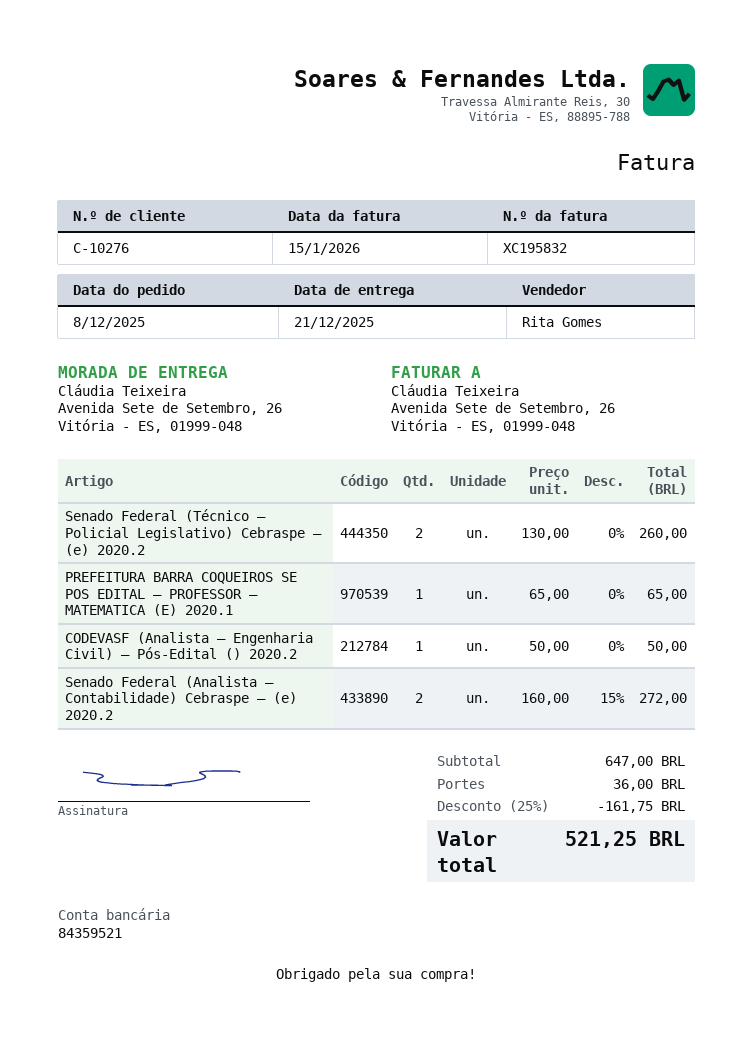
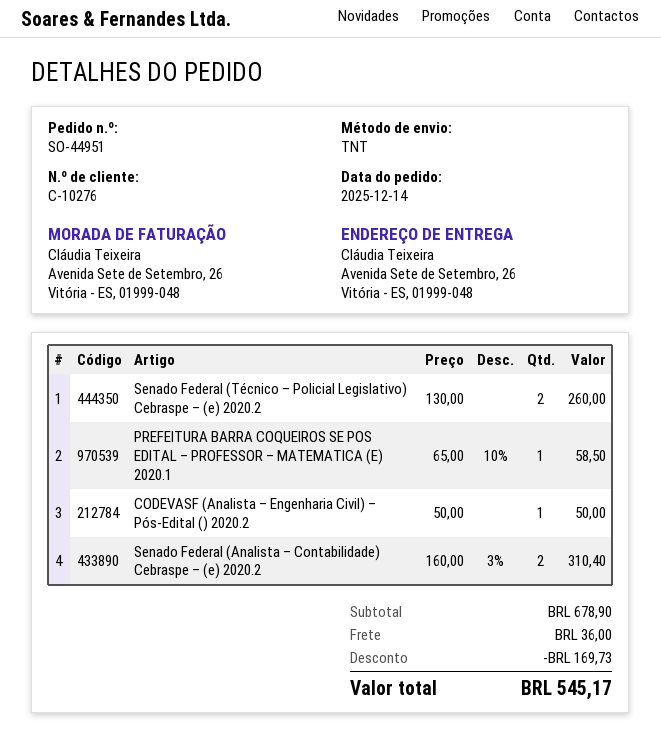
order date: 2025-12-08 -> 2025-12-14
PREFEITURA BARRA COQUEIROS SE POS EDITAL – PROFESSOR – MATEMATICA (E) 2020.1: 1 x 65.00 = 65.00 -> 1 x 65.00 - 10% = 58.50
Senado Federal (Analista – Contabilidade) Cebraspe – (e) 2020.2: 2 x 160.00 - 15% = 272.00 -> 2 x 160.00 - 3% = 310.40
subtotal: 647.00 -> 678.90
discount: 161.75 -> 169.73
total: 521.25 -> 545.17

